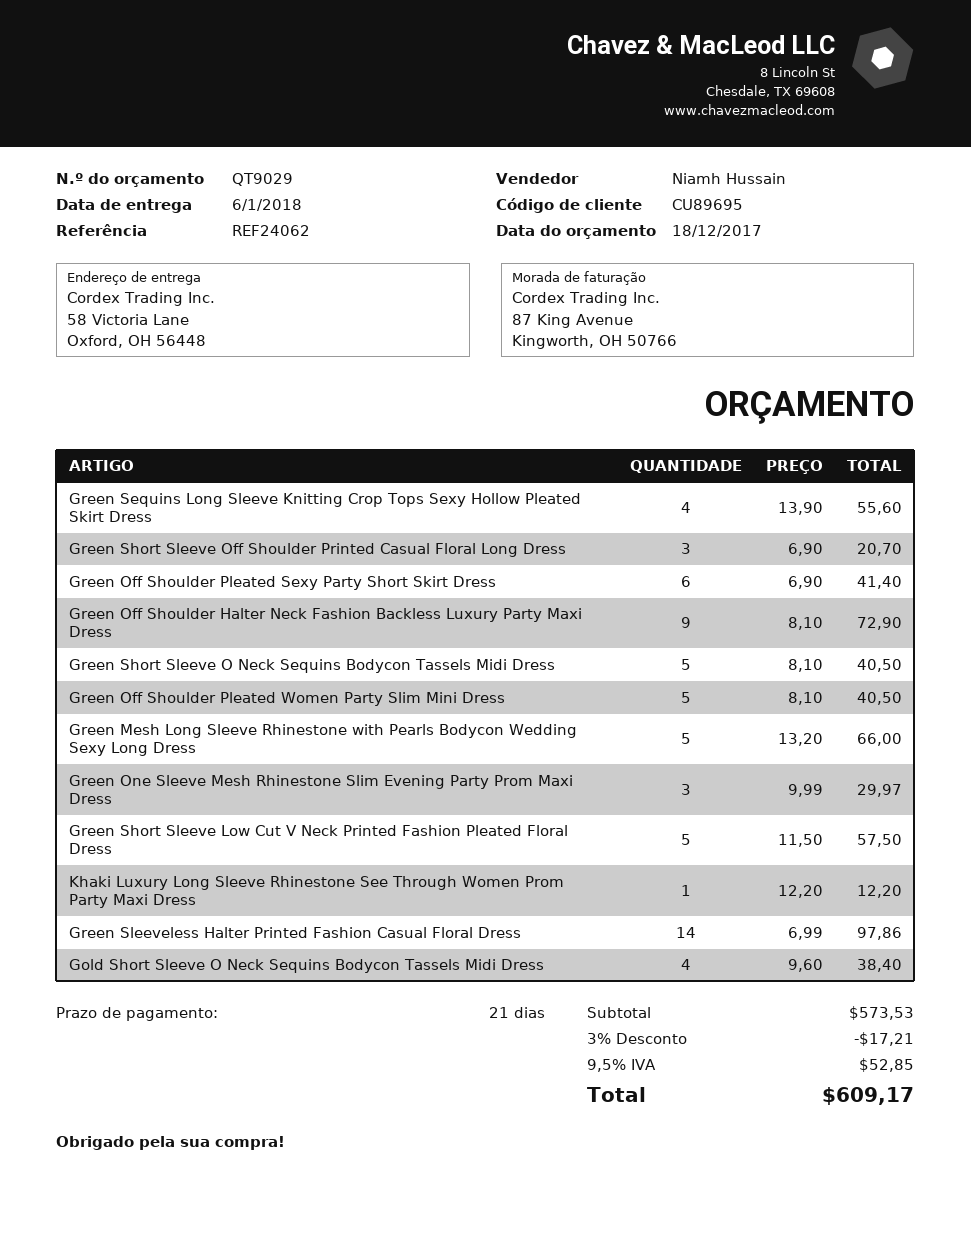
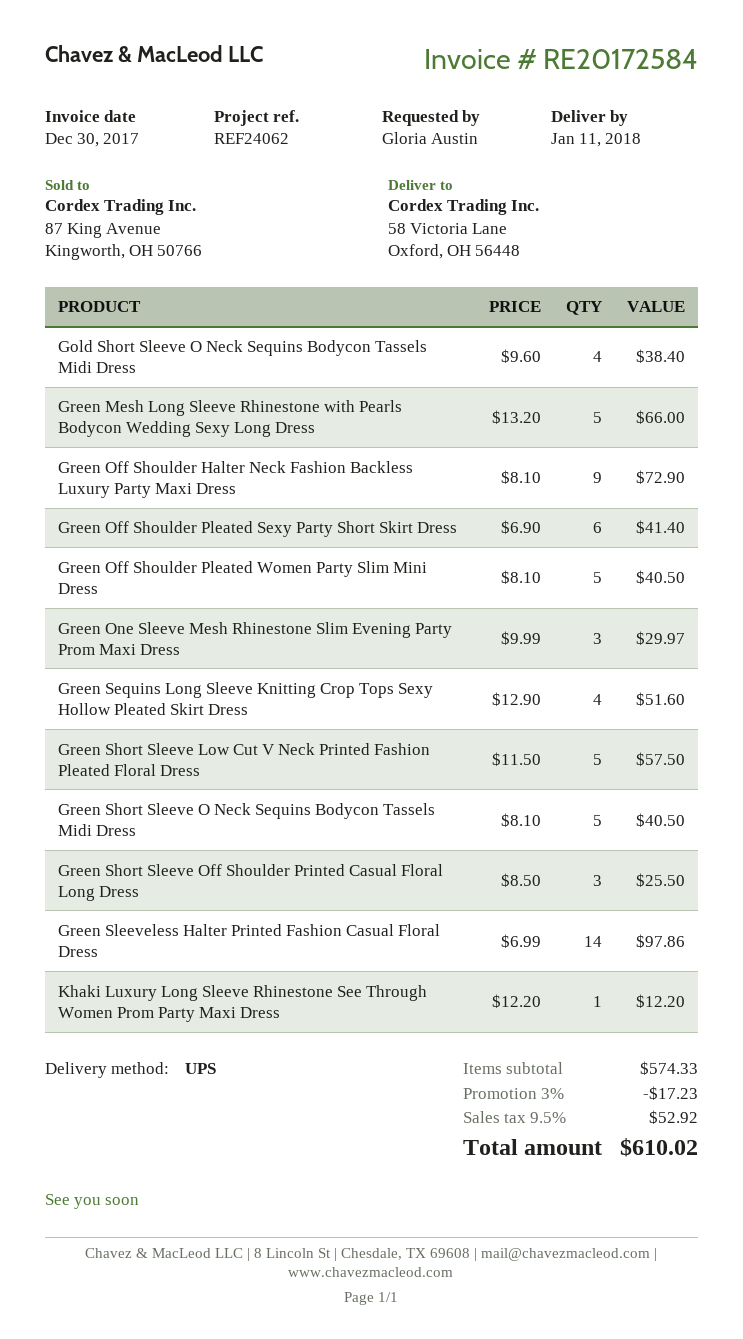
delivery date: 2018-01-06 -> 2018-01-11
Green Sequins Long Sleeve Knitting Crop Tops Sexy Hollow Pleated Skirt Dress: 4 x 13.90 = 55.60 -> 4 x 12.90 = 51.60
Green Short Sleeve Off Shoulder Printed Casual Floral Long Dress: 3 x 6.90 = 20.70 -> 3 x 8.50 = 25.50
subtotal: 573.53 -> 574.33
discount: 3% = 17.21 -> 3% = 17.23
tax: 9.5% = 52.85 -> 9.5% = 52.92
total: 609.17 -> 610.02

